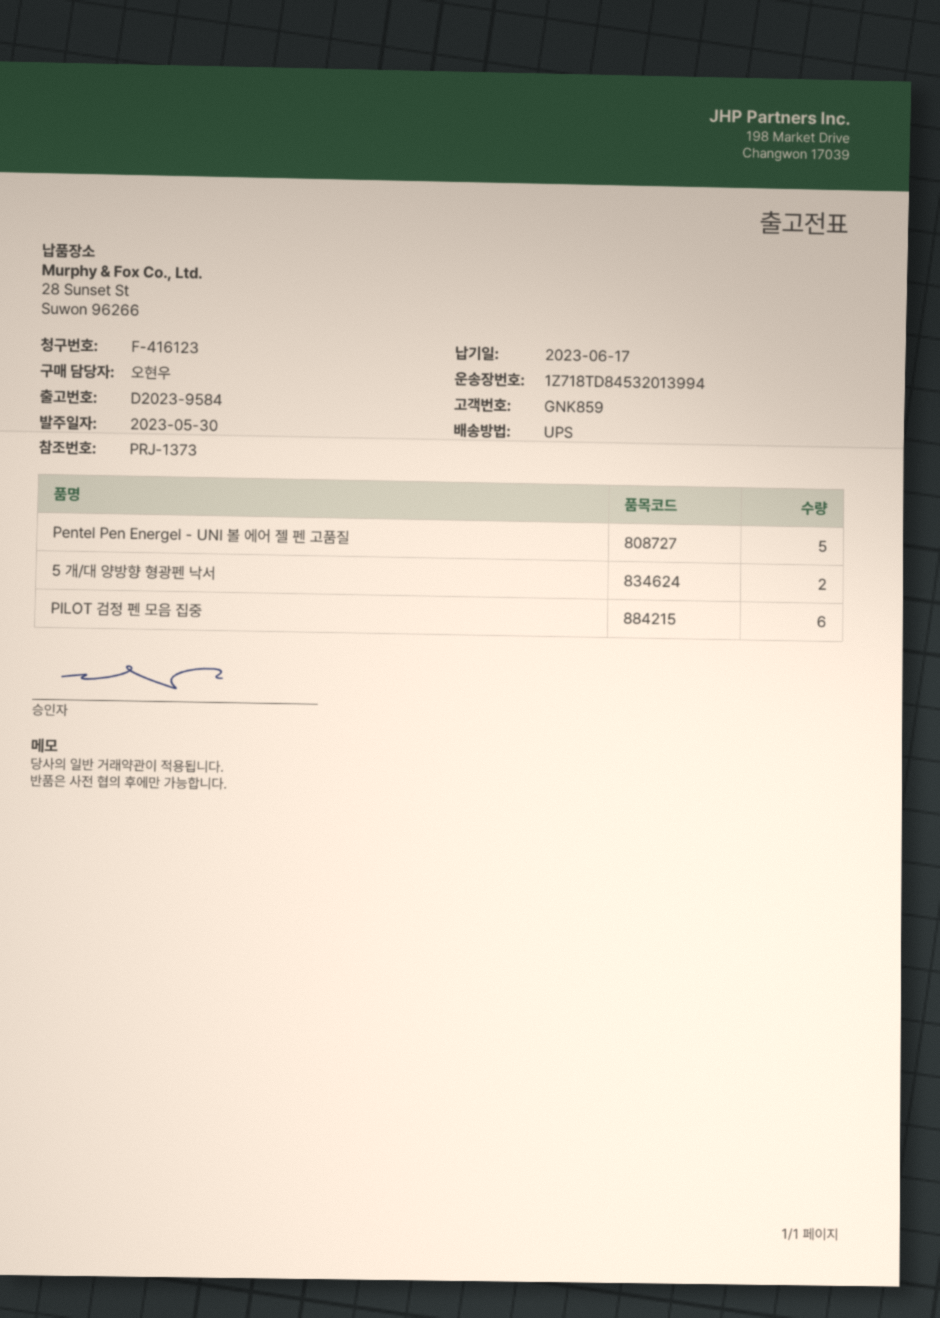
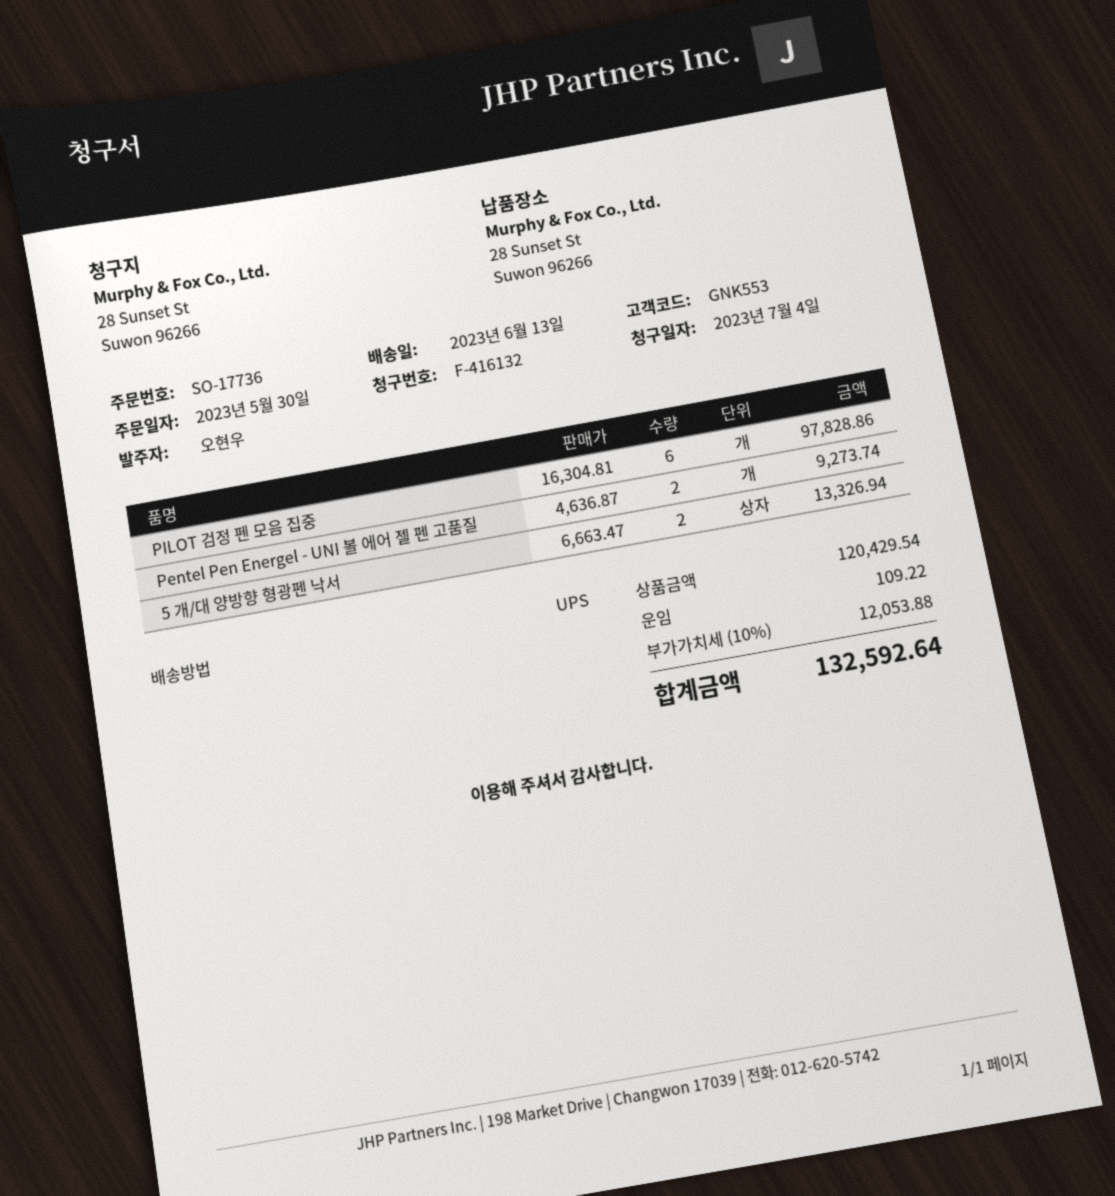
delivery date: 2023-06-17 -> 2023-06-13
invoice number: F-416123 -> F-416132
customer number: GNK859 -> GNK553
Pentel Pen Energel - UNI 볼 에어 젤 펜 고품질: 5 -> 2

